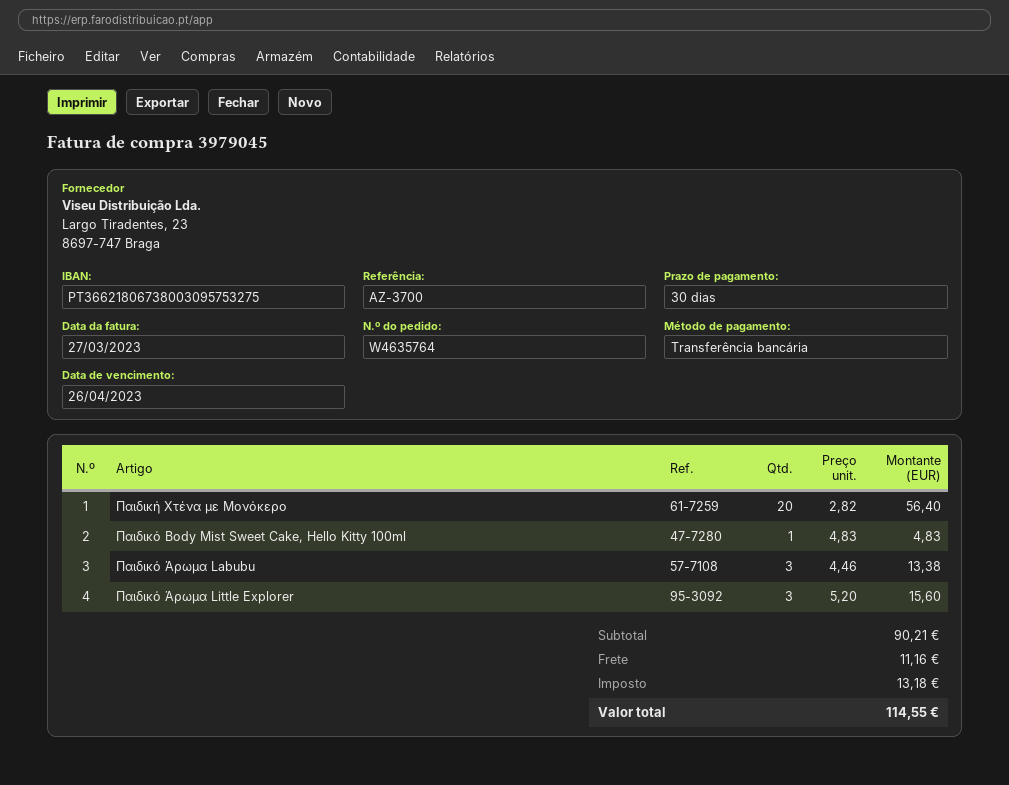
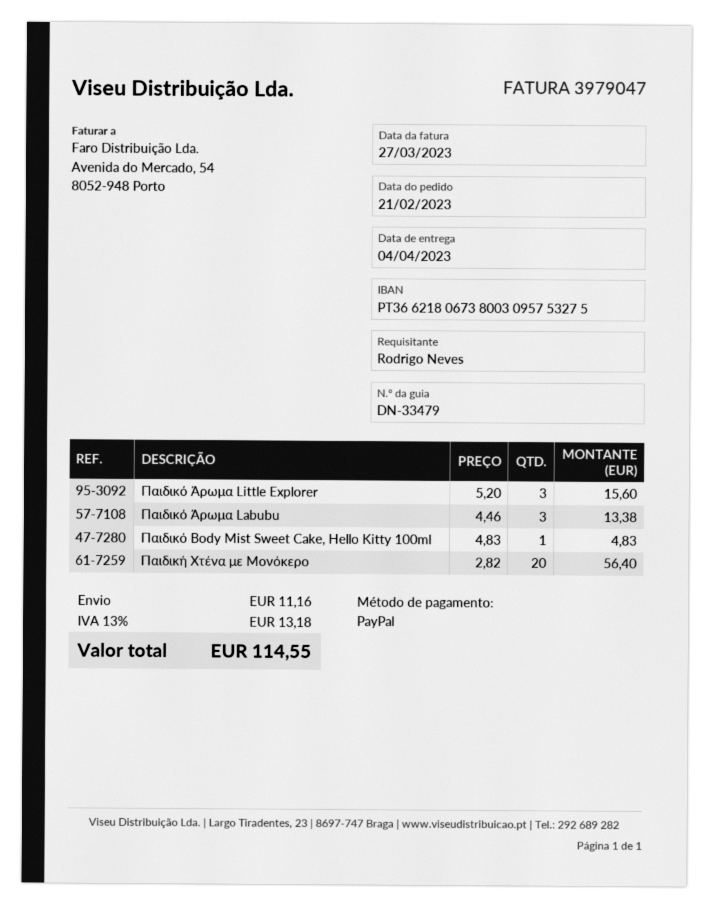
invoice number: 3979045 -> 3979047
payment method: bank transfer -> PayPal

